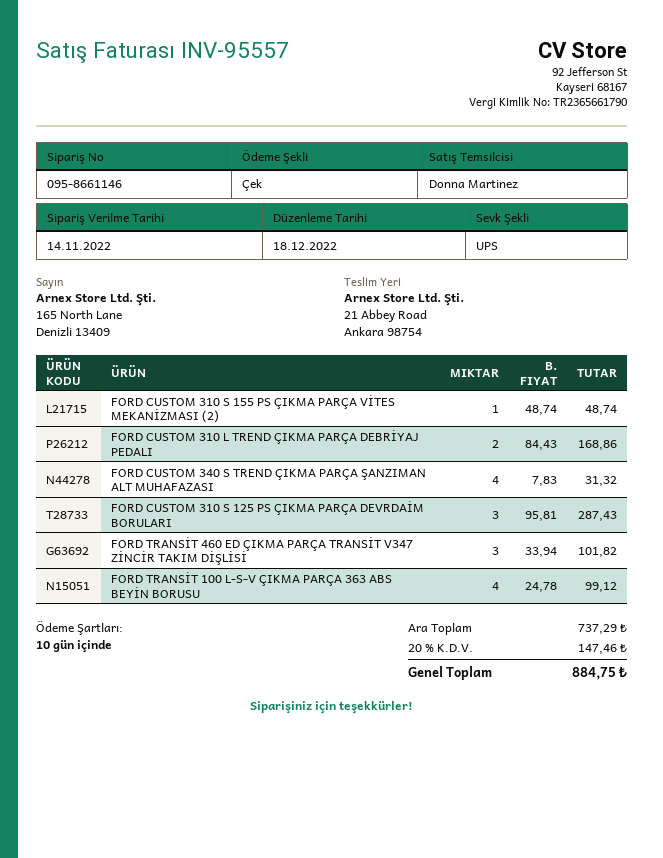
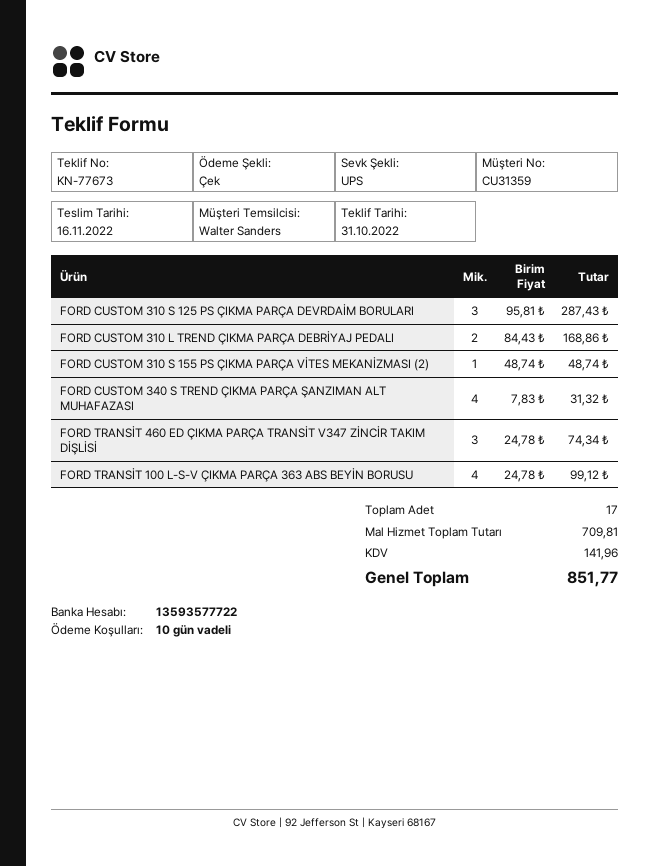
sales rep: Donna Martinez -> Walter Sanders
FORD TRANSİT 460 ED ÇIKMA PARÇA TRANSİT V347 ZİNCİR TAKIM DİŞLİSİ: 3 x 33.94 = 101.82 -> 3 x 24.78 = 74.34
subtotal: 737.29 -> 709.81
tax: 147.46 -> 141.96
total: 884.75 -> 851.77

